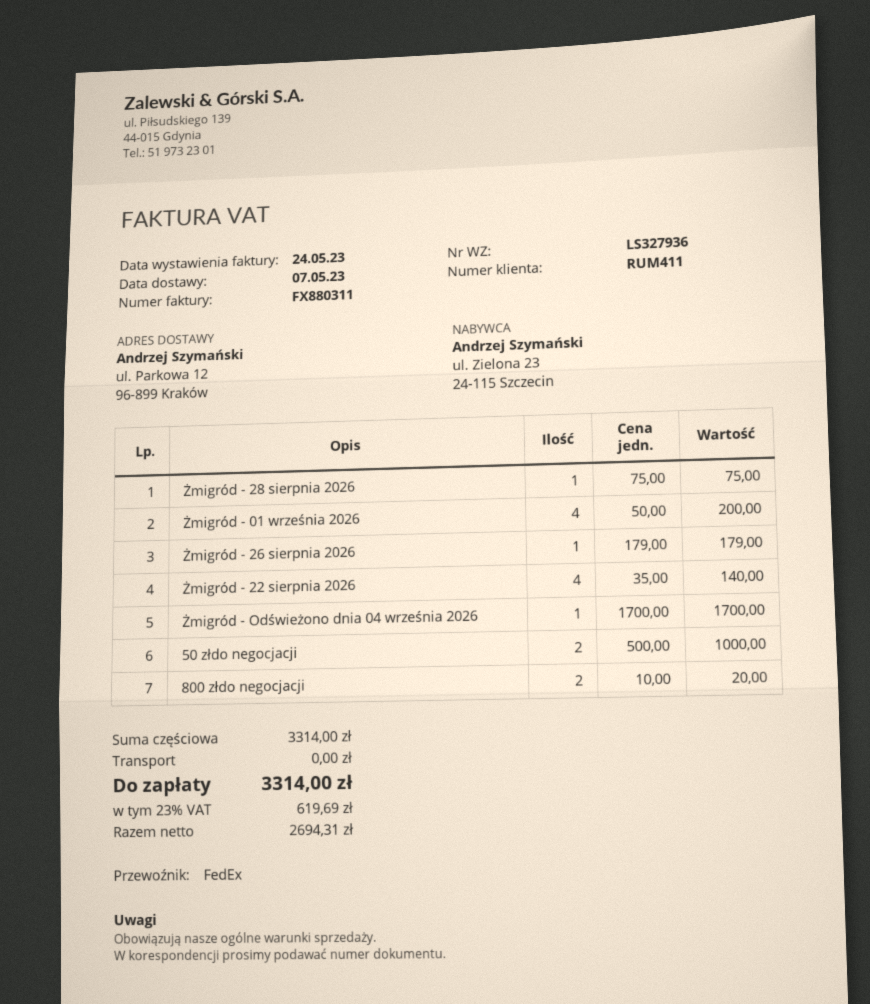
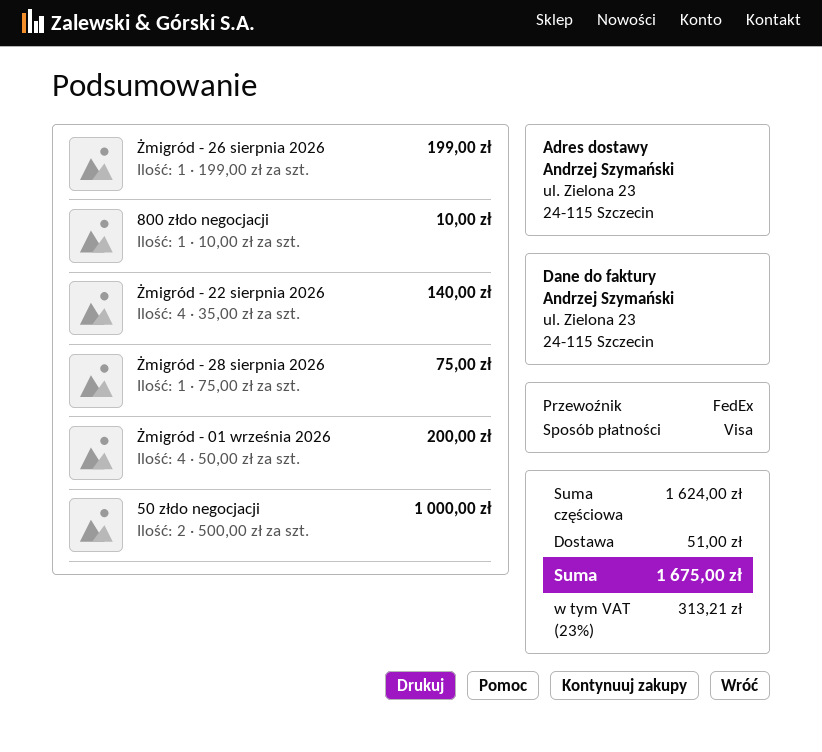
ship to: ul. Parkowa 12, 96-899 Kraków -> ul. Zielona 23, 24-115 Szczecin
Żmigród - 26 sierpnia 2026: 1 x 179.00 = 179.00 -> 1 x 199.00 = 199.00
Żmigród - Odświeżono dnia 04 września 2026: 1 x 1700.00 = 1700.00 -> none
800 złdo negocjacji: 2 x 10.00 = 20.00 -> 1 x 10.00 = 10.00
subtotal: 3314.00 -> 1624.00
shipping: 0.00 -> 51.00
tax: 23% = 619.69 -> 23% = 313.21
total: 3314.00 -> 1675.00

